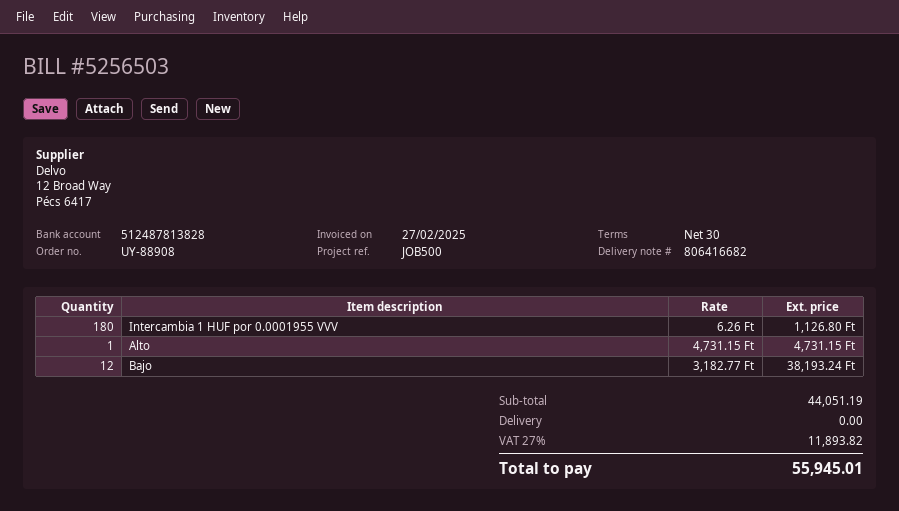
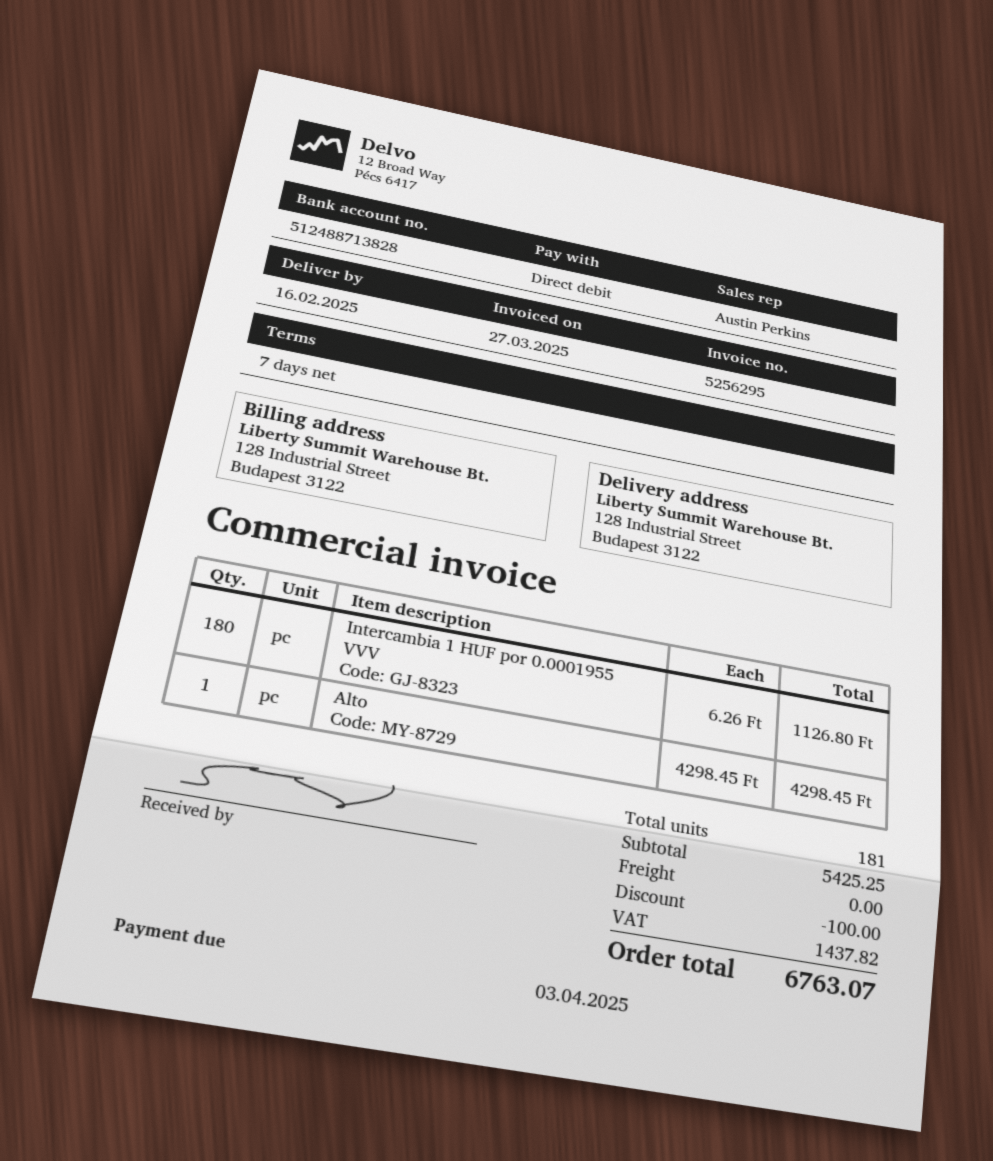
invoice number: 5256503 -> 5256295
invoice date: 2025-02-27 -> 2025-03-27
payment terms: 30 days -> 7 days
bank account: 512487813828 -> 512488713828
Alto: 1 x 4731.15 = 4731.15 -> 1 x 4298.45 = 4298.45
Bajo: 12 x 3182.77 = 38193.24 -> none
subtotal: 44051.19 -> 5425.25
discount: none -> 100.00
tax: 11893.82 -> 1437.82
total: 55945.01 -> 6763.07

